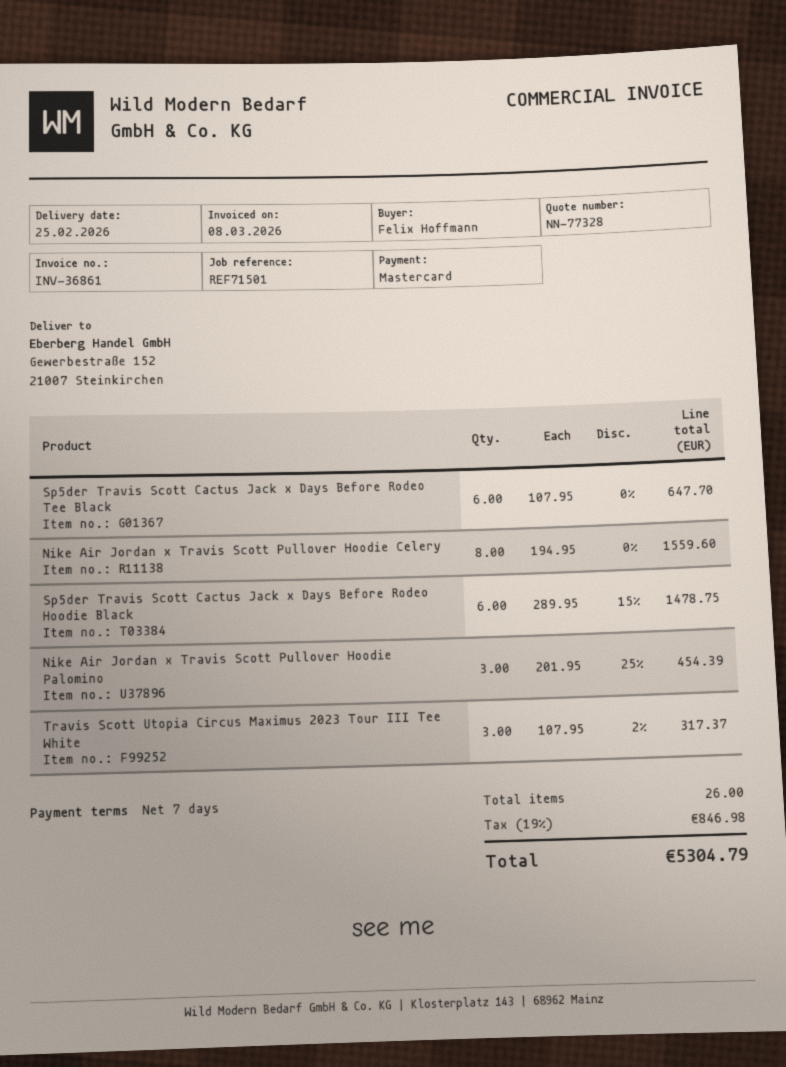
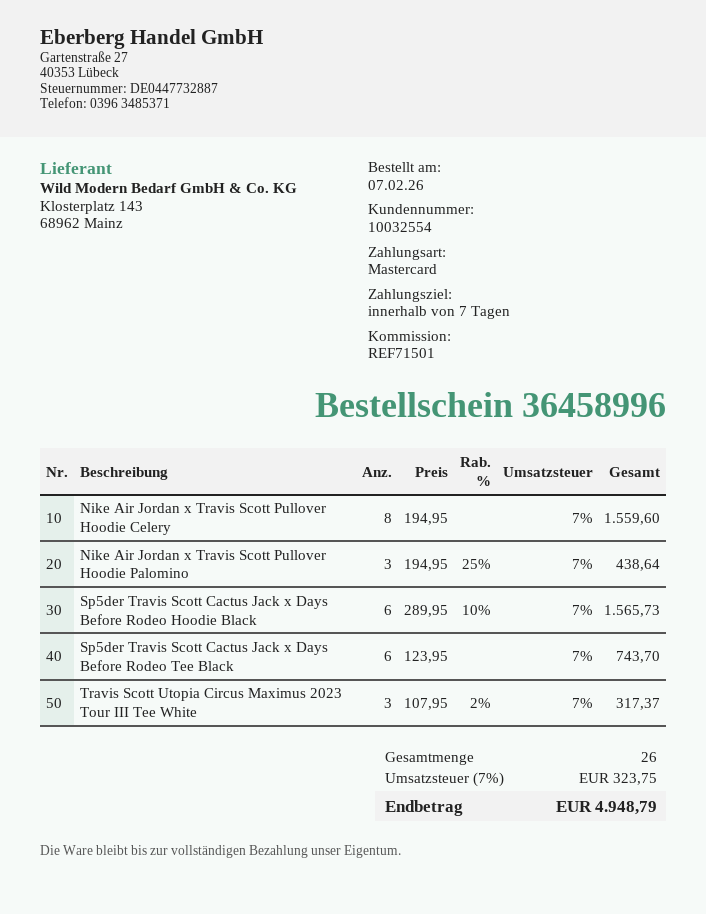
Sp5der Travis Scott Cactus Jack x Days Before Rodeo Tee Black: 6 x 107.95 = 647.70 -> 6 x 123.95 = 743.70
Sp5der Travis Scott Cactus Jack x Days Before Rodeo Hoodie Black: 6 x 289.95 - 15% = 1478.75 -> 6 x 289.95 - 10% = 1565.73
Nike Air Jordan x Travis Scott Pullover Hoodie Palomino: 3 x 201.95 - 25% = 454.39 -> 3 x 194.95 - 25% = 438.64
tax: 19% = 846.98 -> 7% = 323.75
total: 5304.79 -> 4948.79

